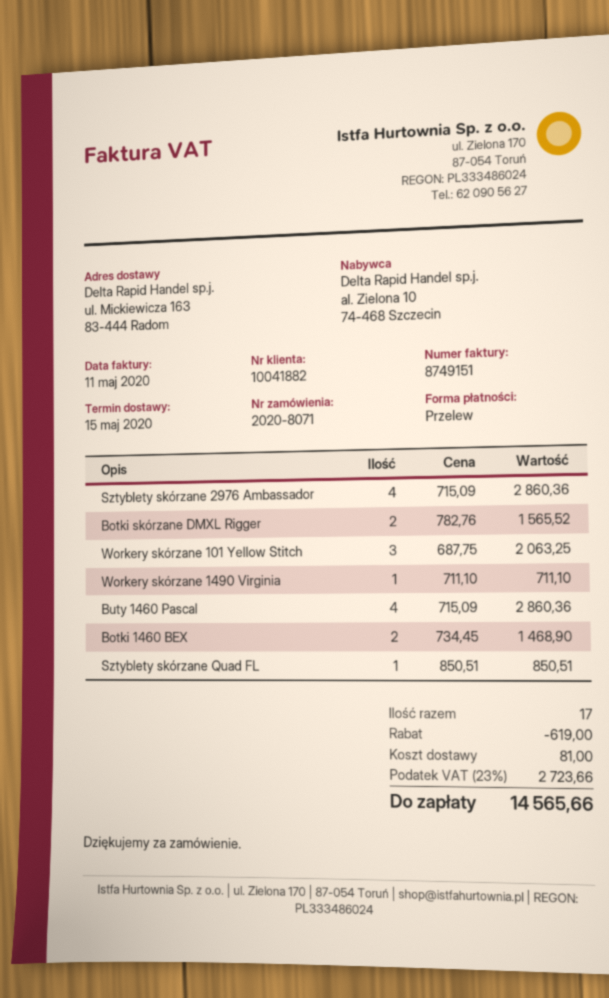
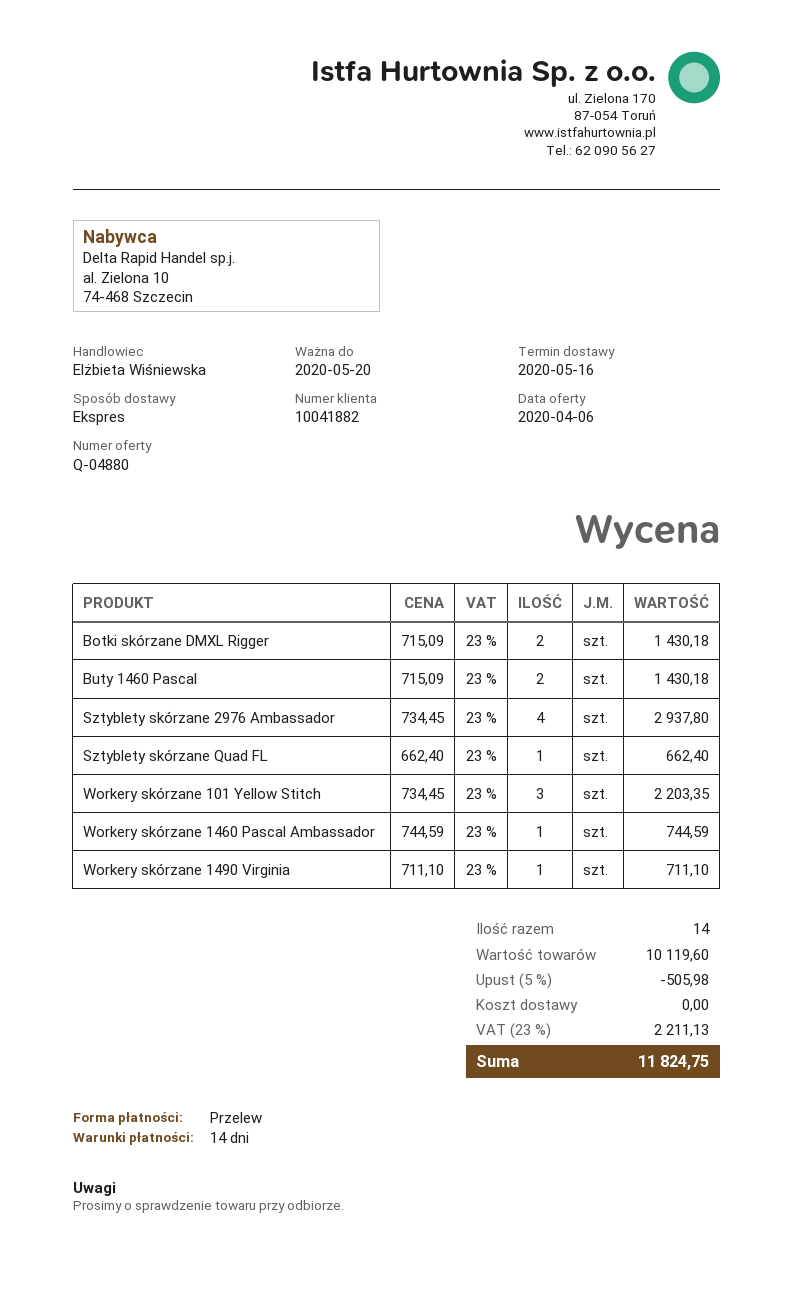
delivery date: 2020-05-15 -> 2020-05-16
Sztyblety skórzane 2976 Ambassador: 4 x 715.09 = 2860.36 -> 4 x 734.45 = 2937.80
Botki skórzane DMXL Rigger: 2 x 782.76 = 1565.52 -> 2 x 715.09 = 1430.18
Workery skórzane 101 Yellow Stitch: 3 x 687.75 = 2063.25 -> 3 x 734.45 = 2203.35
Buty 1460 Pascal: 4 x 715.09 = 2860.36 -> 2 x 715.09 = 1430.18
Botki 1460 BEX: 2 x 734.45 = 1468.90 -> none
Sztyblety skórzane Quad FL: 1 x 850.51 = 850.51 -> 1 x 662.40 = 662.40
Workery skórzane 1460 Pascal Ambassador: none -> 1 x 744.59 = 744.59
total quantity: 17 -> 14
discount: 619.00 -> 505.98
shipping: 81.00 -> 0.00
tax: 23% = 2723.66 -> 23% = 2211.13
total: 14565.66 -> 11824.75

